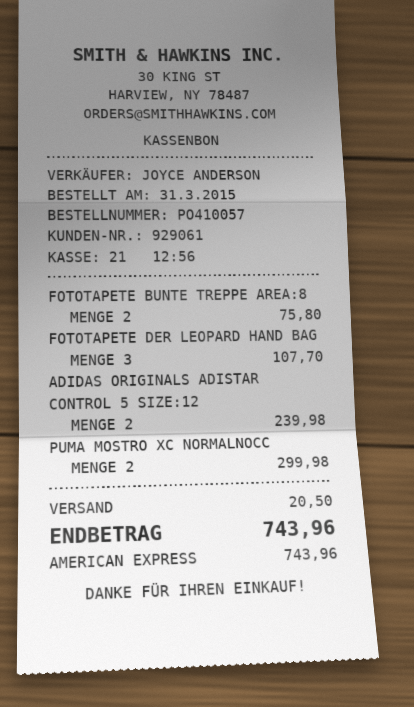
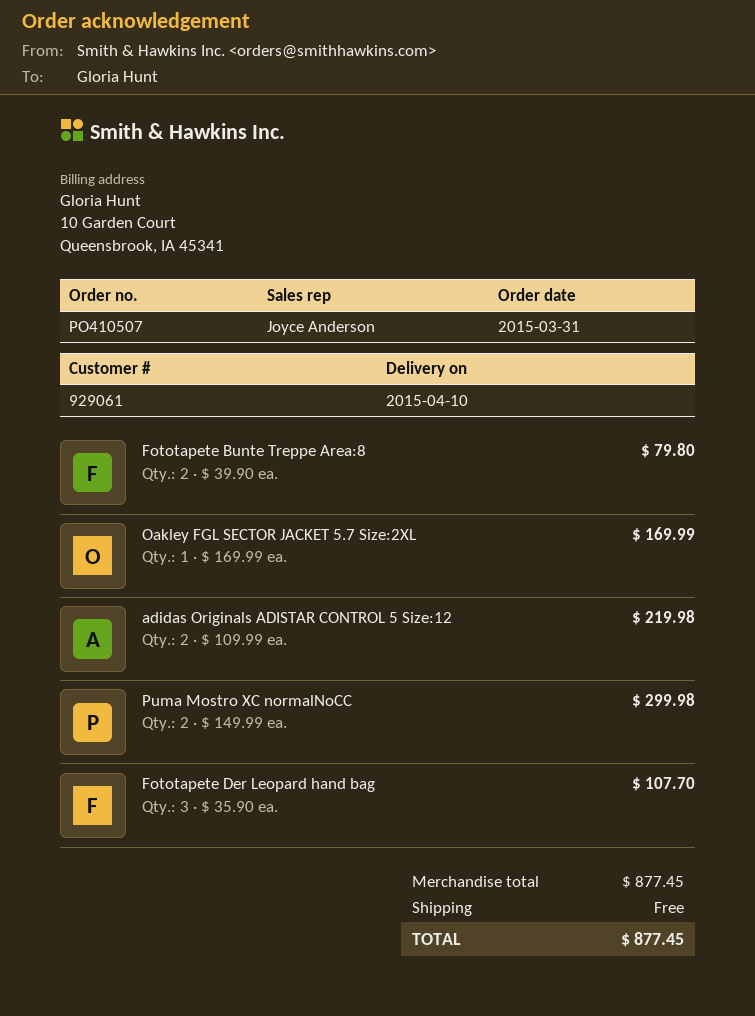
order number: PO410057 -> PO410507
FOTOTAPETE BUNTE TREPPE AREA:8: 2 for 75.80 -> 2 for 79.80
ADIDAS ORIGINALS ADISTAR CONTROL 5 SIZE:12: 2 for 239.98 -> 2 for 219.98
Oakley FGL SECTOR JACKET 5.7 Size:2XL: none -> 1 for 169.99
shipping: 20.50 -> 0.00
total: 743.96 -> 877.45

